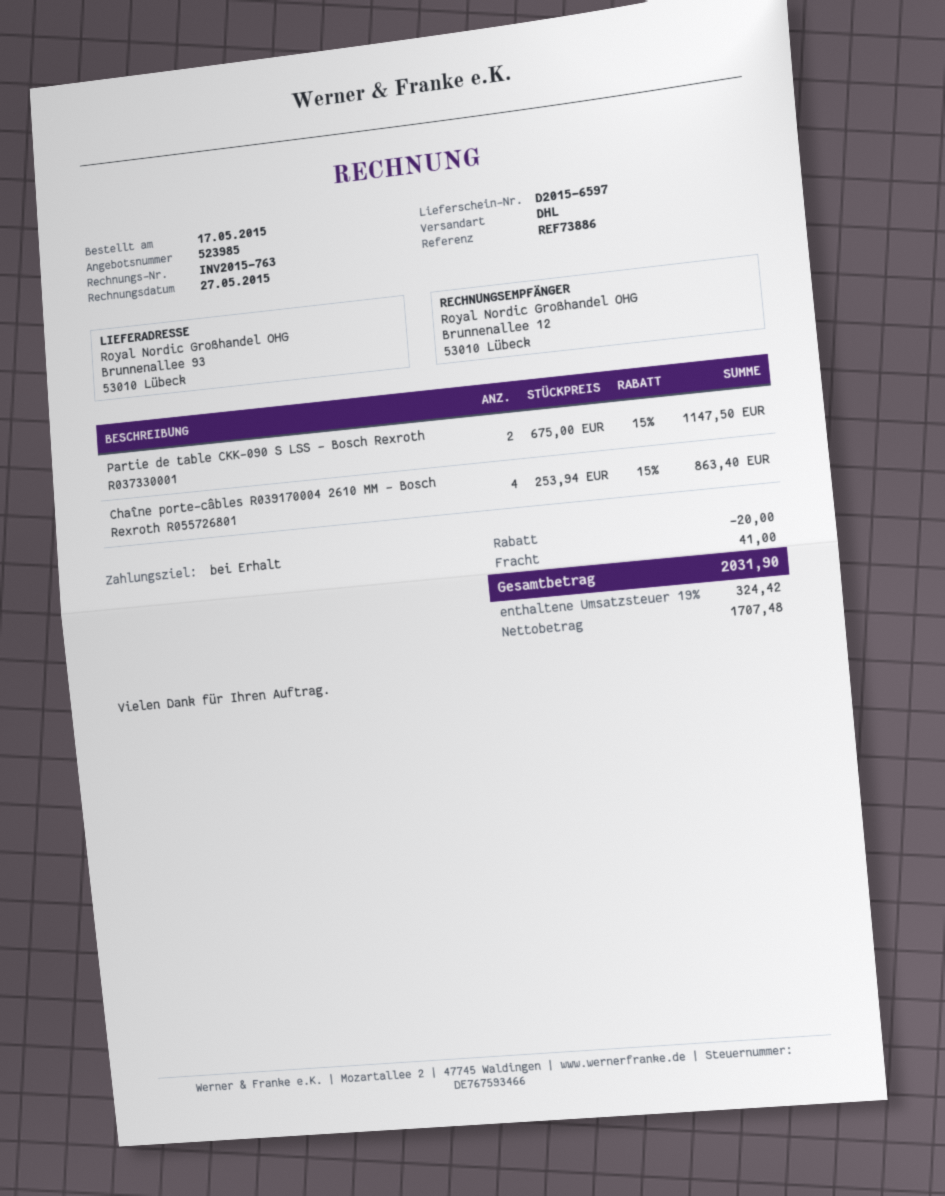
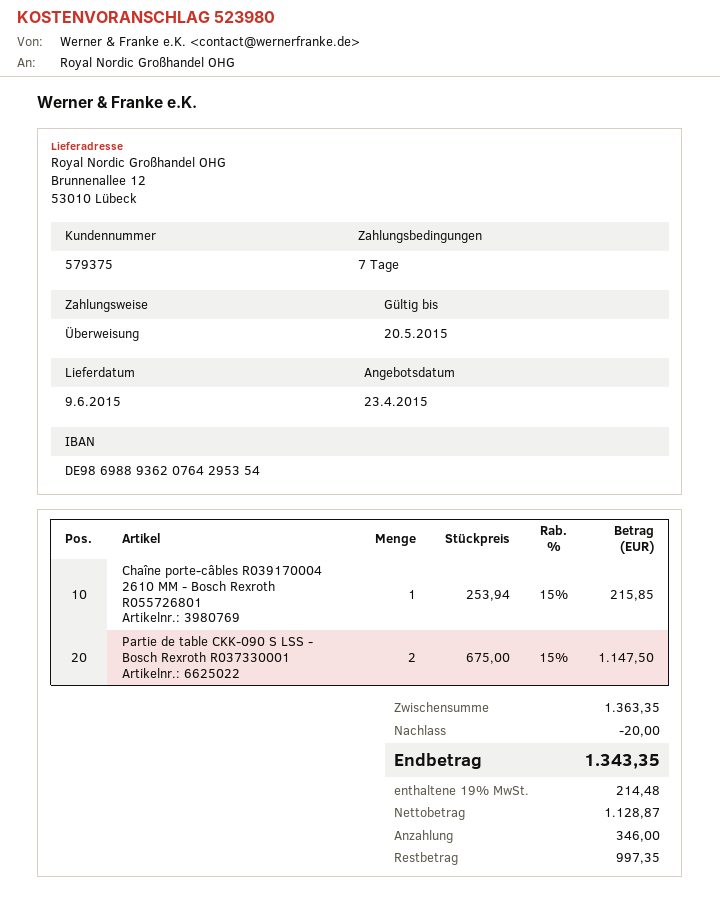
quote number: 523985 -> 523980
payment terms: on receipt -> 7 days
ship to: Brunnenallee 93, 53010 Lübeck -> Brunnenallee 12, 53010 Lübeck
Chaîne porte-câbles R039170004 2610 MM - Bosch Rexroth R055726801: 4 x 253.94 - 15% = 863.40 -> 1 x 253.94 - 15% = 215.85
shipping: 41.00 -> none
net: 1707.48 -> 1128.87
tax: 19% = 324.42 -> 19% = 214.48
total: 2031.90 -> 1343.35

